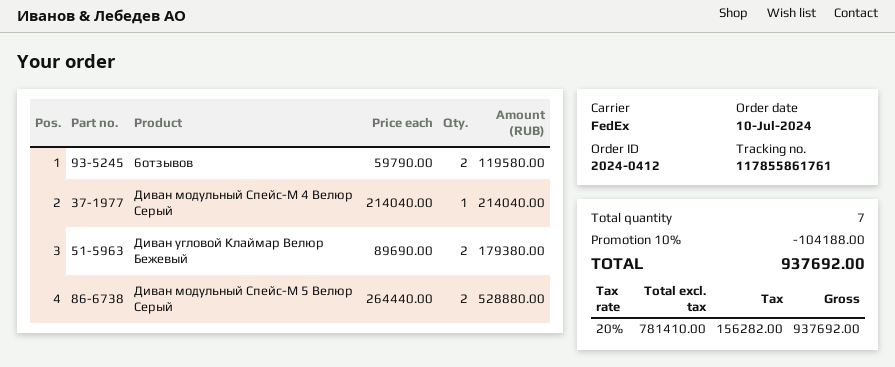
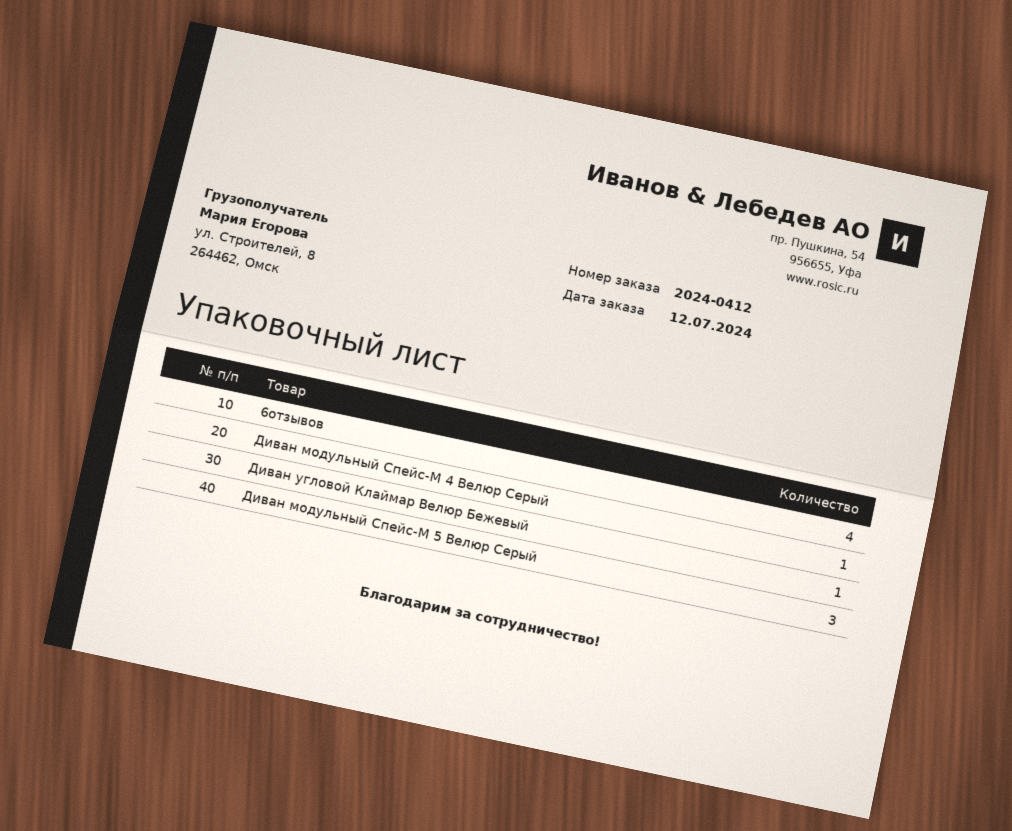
order date: 2024-07-10 -> 2024-07-12
6отзывов: 2 -> 4
Диван угловой Клаймар Велюр Бежевый: 2 -> 1
Диван модульный Спейс-М 5 Велюр Серый: 2 -> 3

